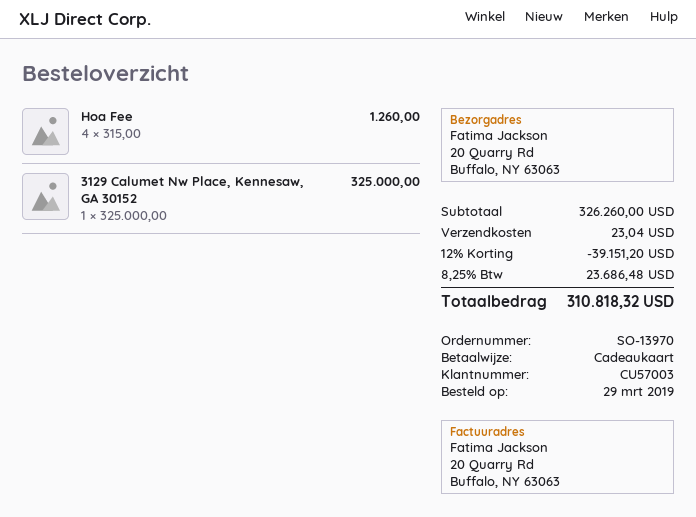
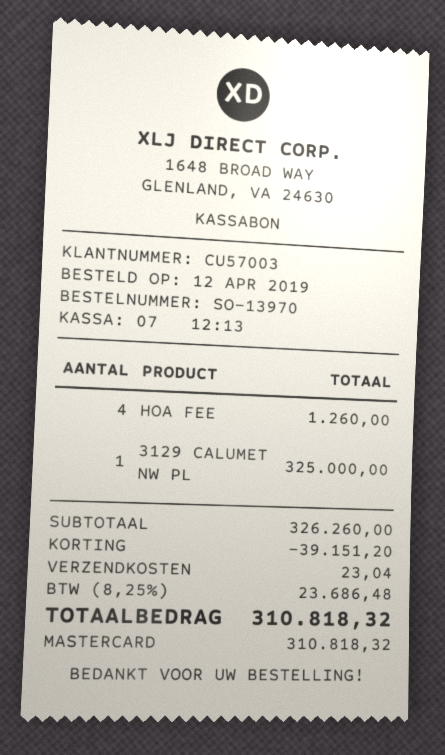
order date: 2019-03-29 -> 2019-04-12
payment method: gift card -> Mastercard

